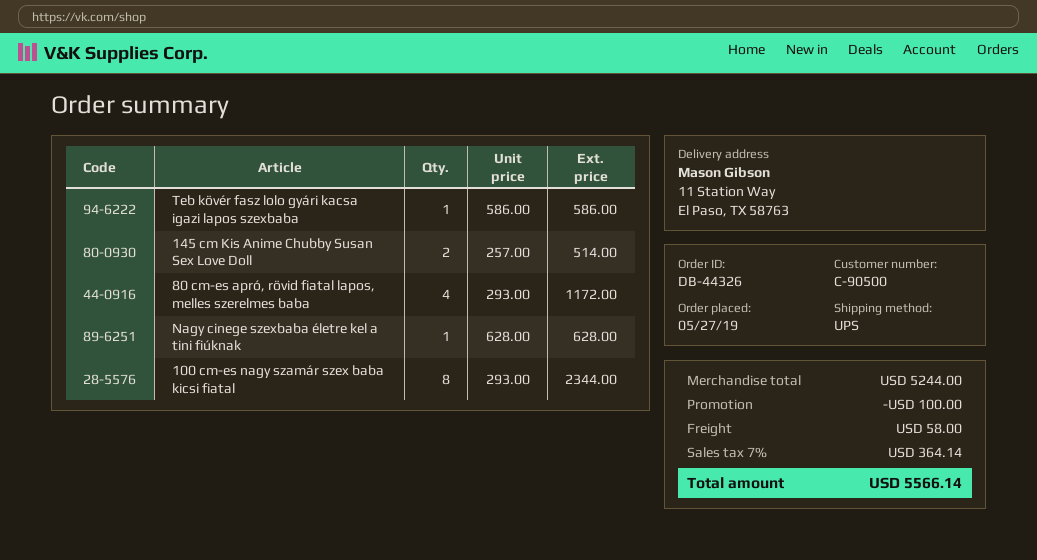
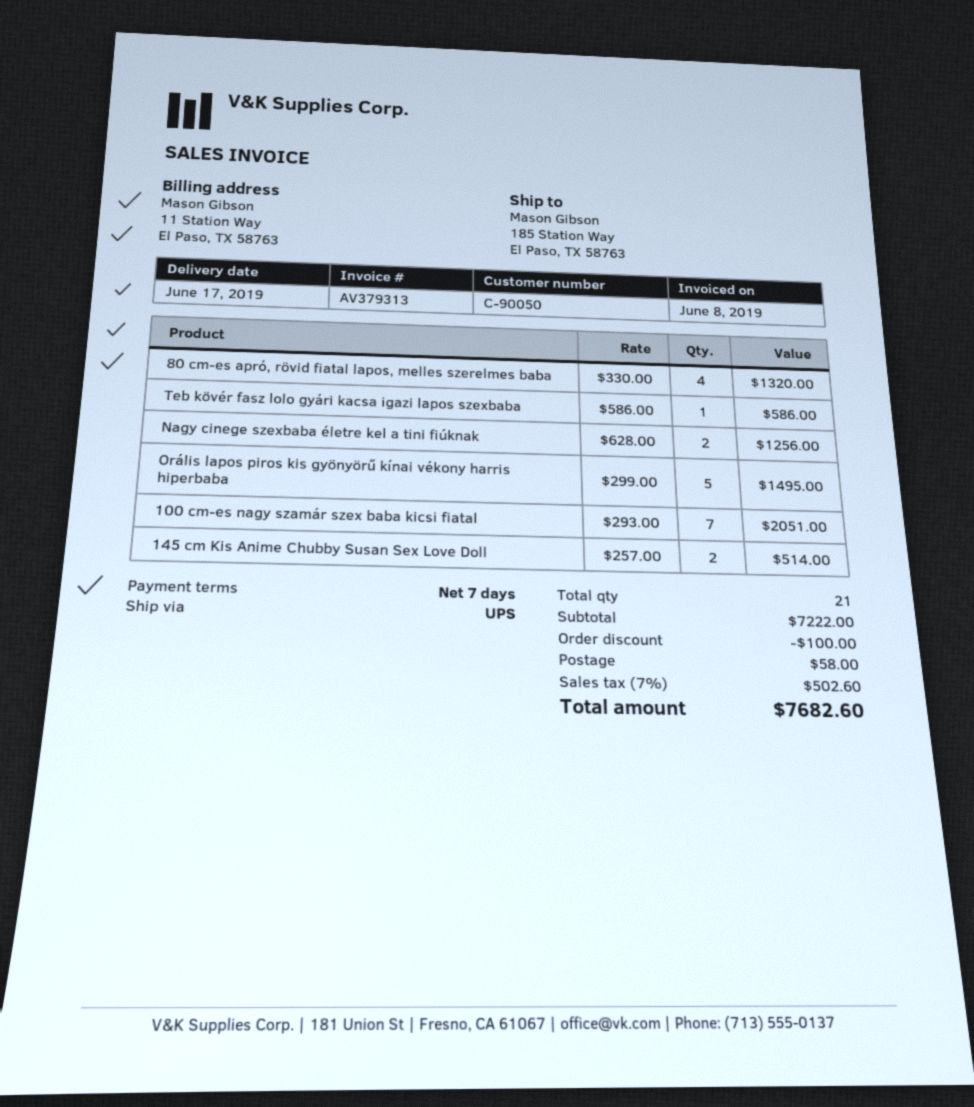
customer number: C-90500 -> C-90050
ship to: 11 Station Way, El Paso, TX 58763 -> 185 Station Way, El Paso, TX 58763
80 cm-es apró, rövid fiatal lapos, melles szerelmes baba: 4 x 293.00 = 1172.00 -> 4 x 330.00 = 1320.00
Nagy cinege szexbaba életre kel a tini fiúknak: 1 x 628.00 = 628.00 -> 2 x 628.00 = 1256.00
100 cm-es nagy szamár szex baba kicsi fiatal: 8 x 293.00 = 2344.00 -> 7 x 293.00 = 2051.00
Orális lapos piros kis gyönyörű kínai vékony harris hiperbaba: none -> 5 x 299.00 = 1495.00
subtotal: 5244.00 -> 7222.00
tax: 7% = 364.14 -> 7% = 502.60
total: 5566.14 -> 7682.60

